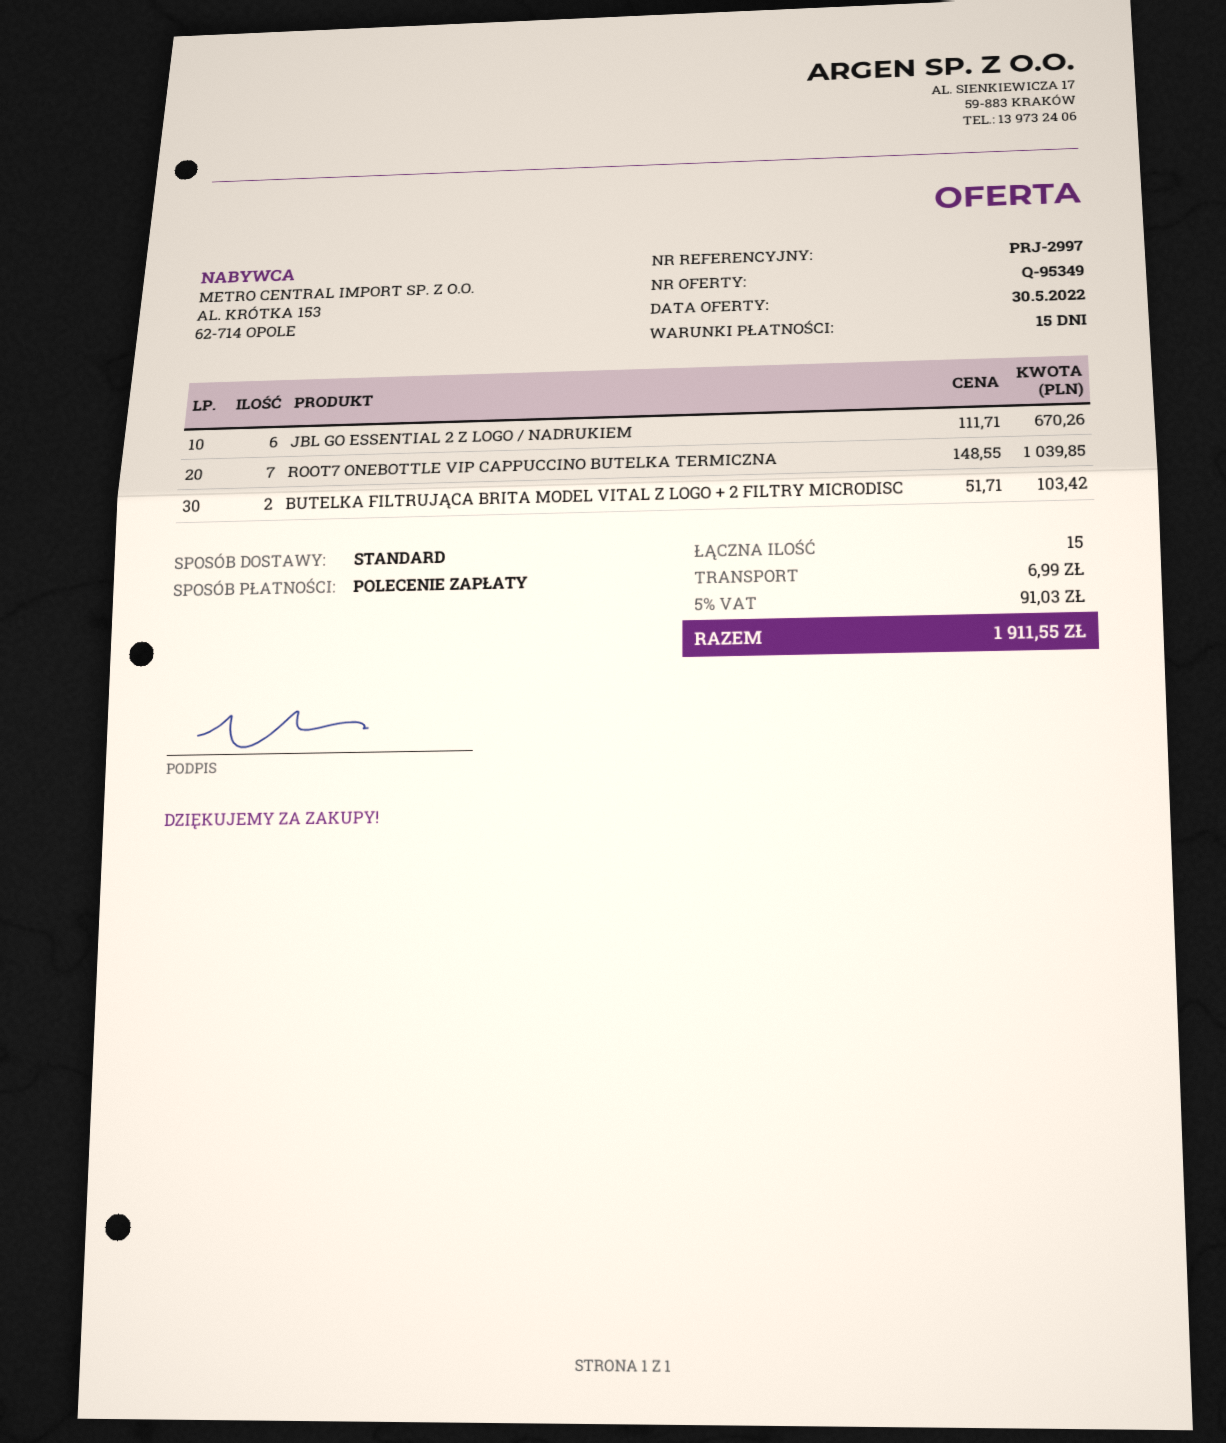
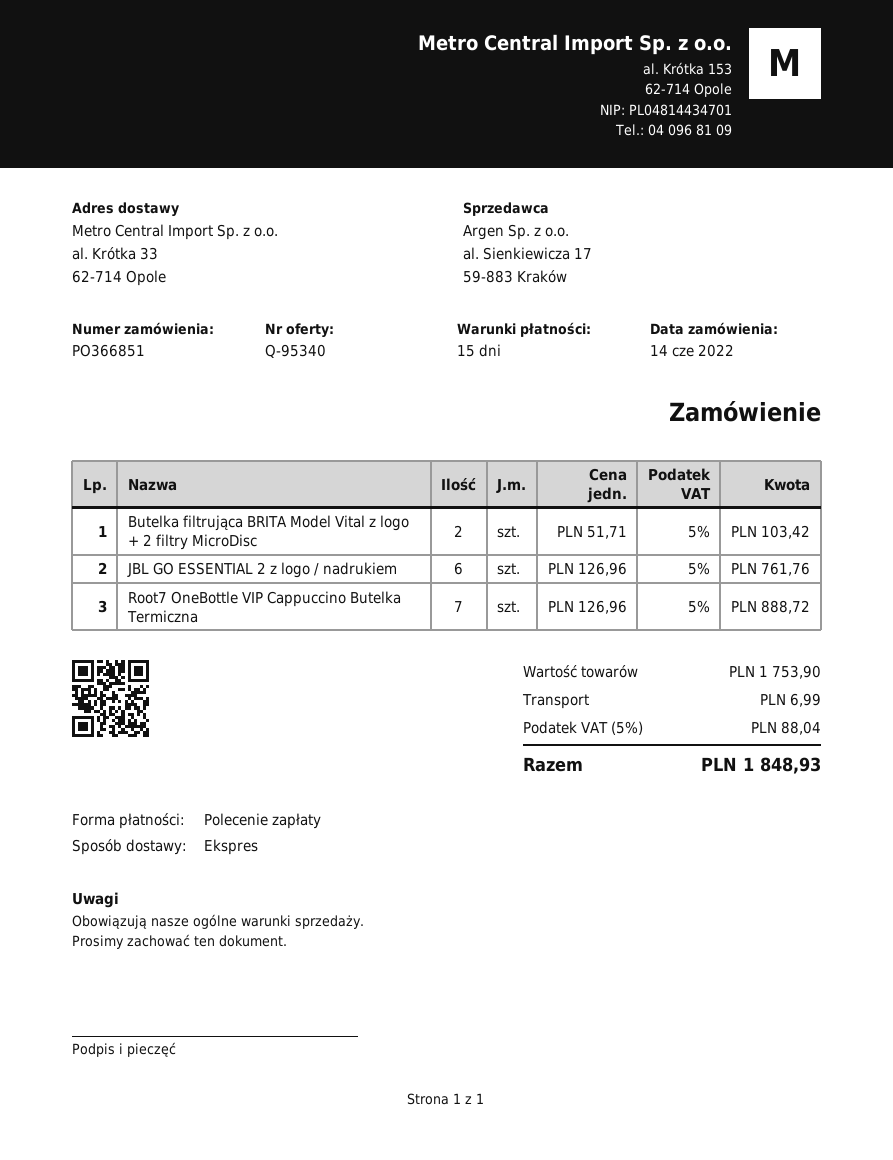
quote number: Q-95349 -> Q-95340
shipping method: standard -> express
JBL GO ESSENTIAL 2 Z LOGO / NADRUKIEM: 6 x 111.71 = 670.26 -> 6 x 126.96 = 761.76
ROOT7 ONEBOTTLE VIP CAPPUCCINO BUTELKA TERMICZNA: 7 x 148.55 = 1039.85 -> 7 x 126.96 = 888.72
tax: 5% = 91.03 -> 5% = 88.04
total: 1911.55 -> 1848.93

